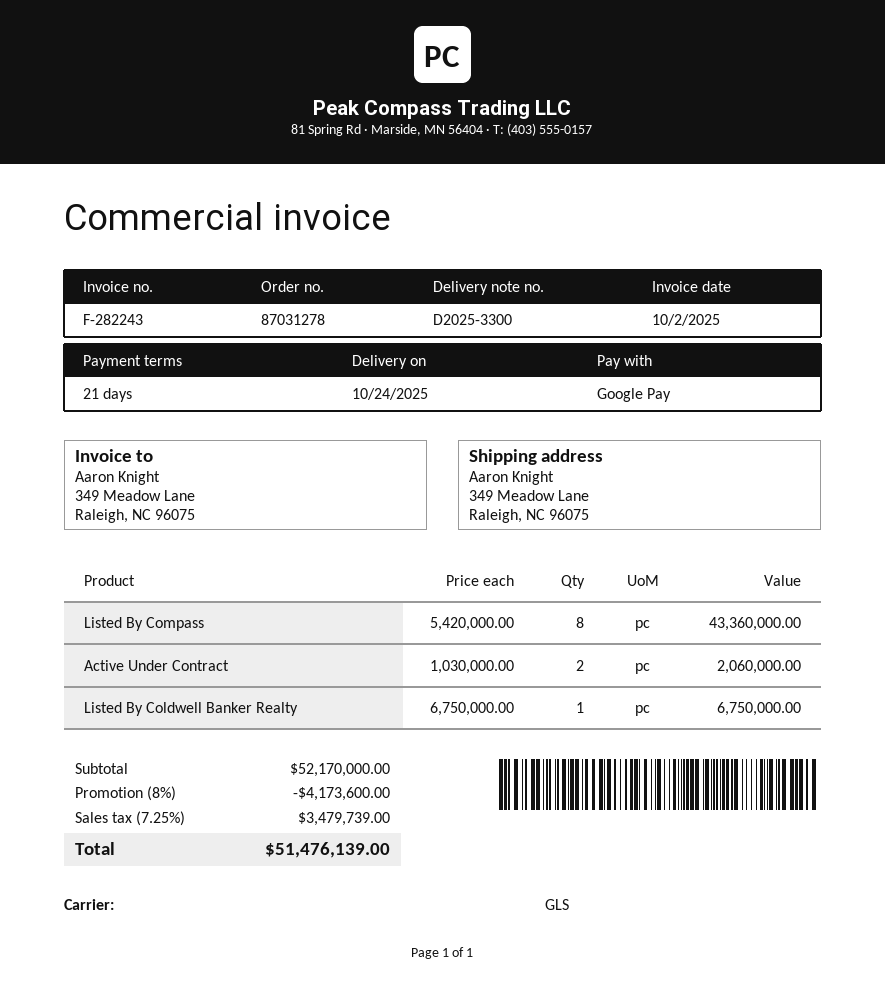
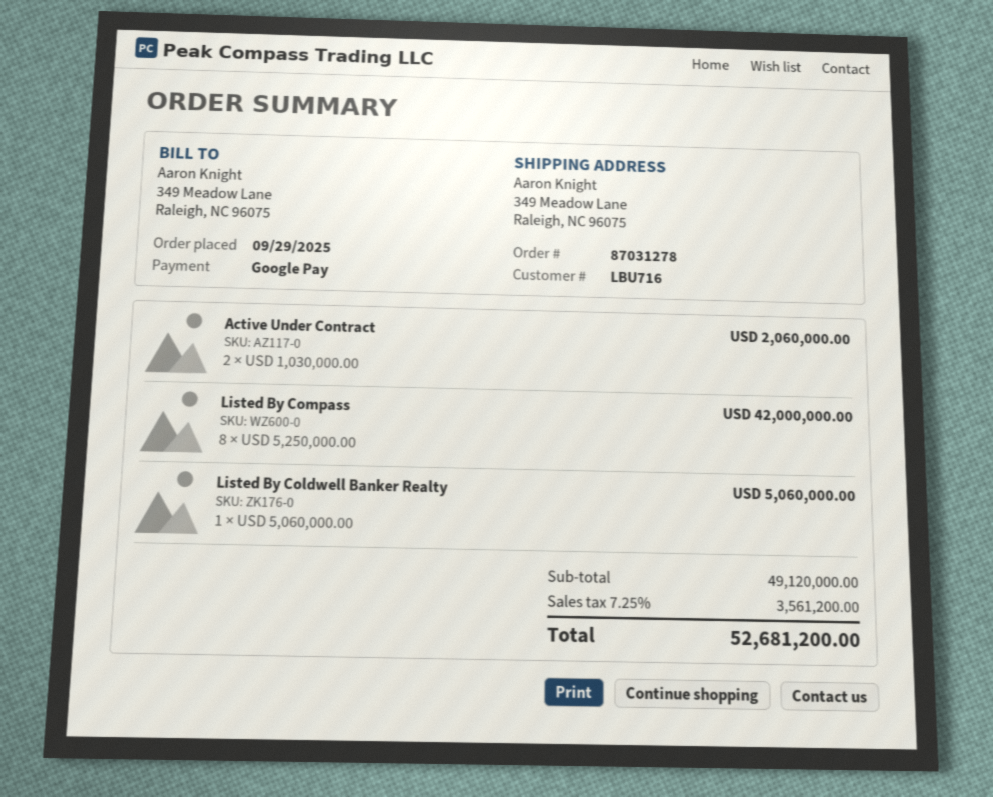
Listed By Compass: 8 x 5420000.00 = 43360000.00 -> 8 x 5250000.00 = 42000000.00
Listed By Coldwell Banker Realty: 1 x 6750000.00 = 6750000.00 -> 1 x 5060000.00 = 5060000.00
subtotal: 52170000.00 -> 49120000.00
discount: 8% = 4173600.00 -> none
tax: 7.25% = 3479739.00 -> 7.25% = 3561200.00
total: 51476139.00 -> 52681200.00

